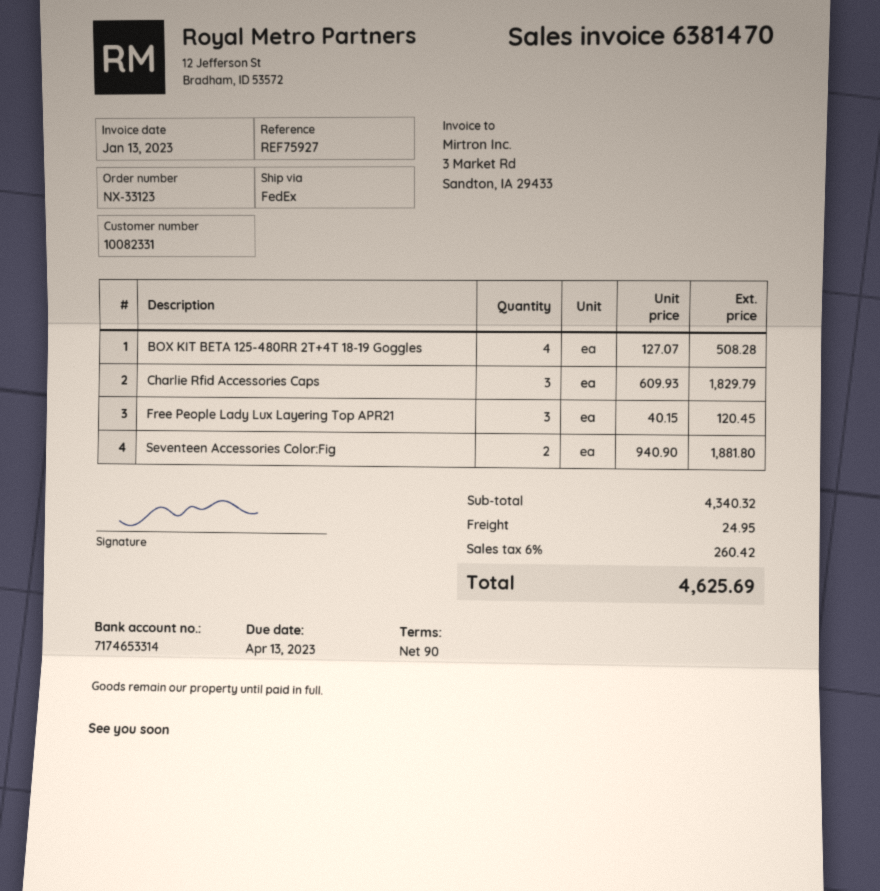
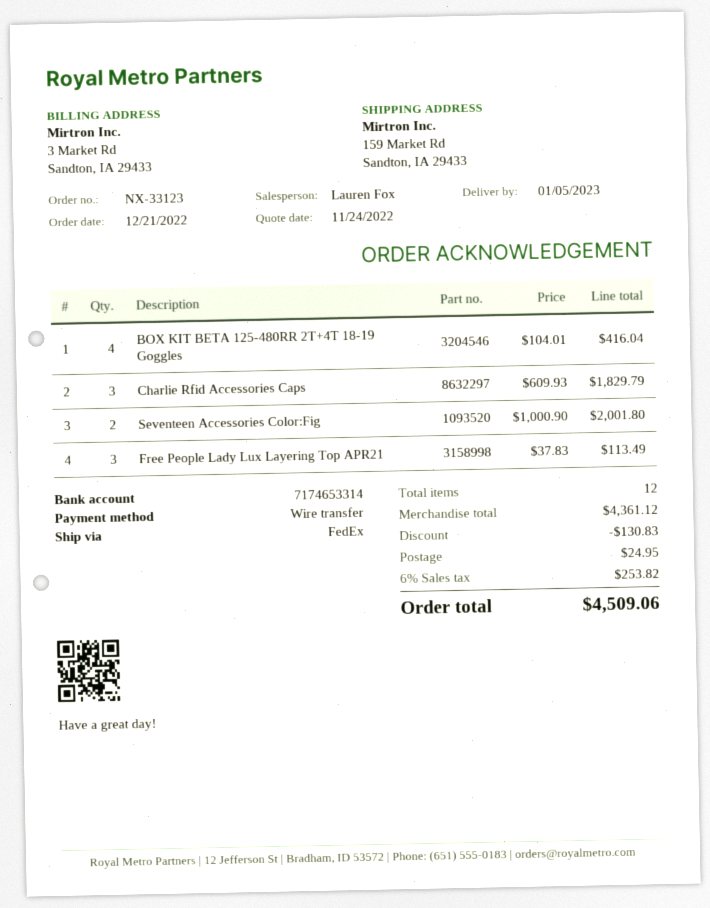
BOX KIT BETA 125-480RR 2T+4T 18-19 Goggles: 4 x 127.07 = 508.28 -> 4 x 104.01 = 416.04
Free People Lady Lux Layering Top APR21: 3 x 40.15 = 120.45 -> 3 x 37.83 = 113.49
Seventeen Accessories Color:Fig: 2 x 940.90 = 1881.80 -> 2 x 1000.90 = 2001.80
subtotal: 4340.32 -> 4361.12
discount: none -> 130.83
tax: 6% = 260.42 -> 6% = 253.82
total: 4625.69 -> 4509.06

